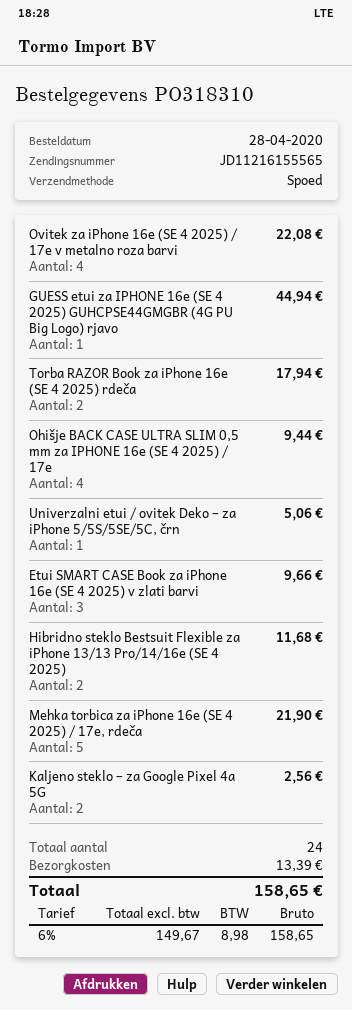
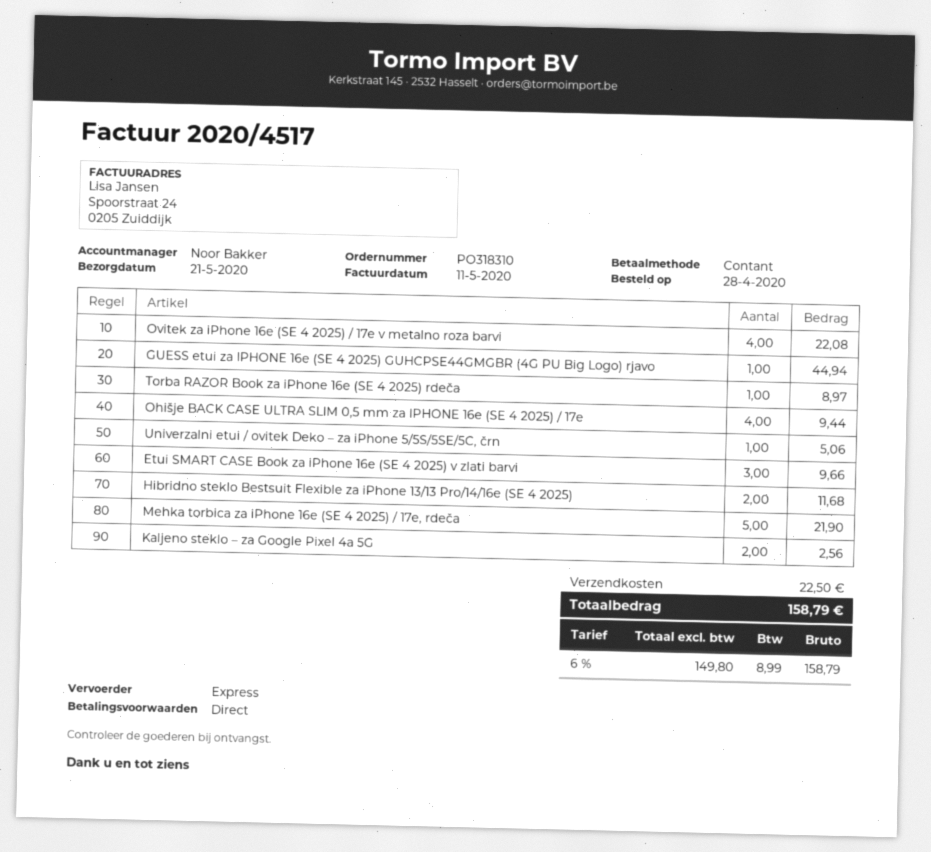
Torba RAZOR Book za iPhone 16e (SE 4 2025) rdeča: 2 for 17.94 -> 1 for 8.97
shipping: 13.39 -> 22.50
net: 149.67 -> 149.80
tax: 6% = 8.98 -> 6% = 8.99
total: 158.65 -> 158.79

